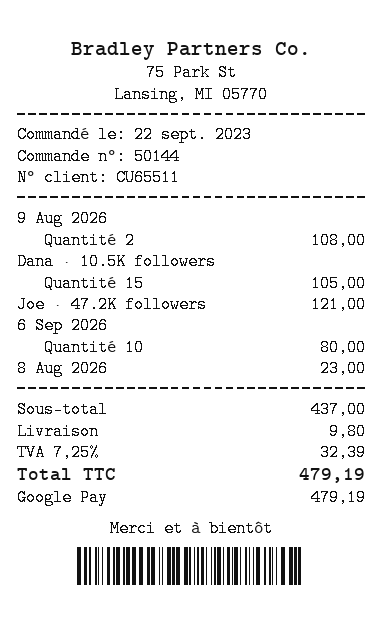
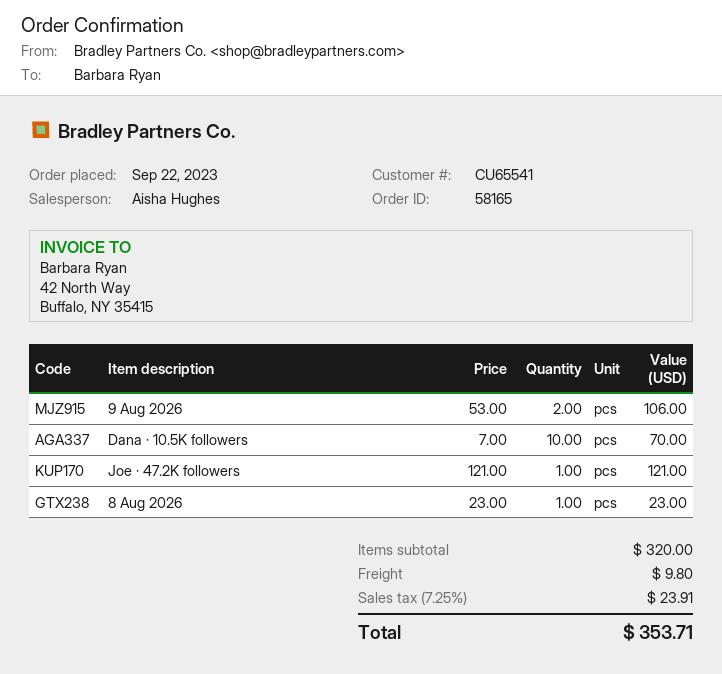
order number: 50144 -> 58165
customer number: CU65511 -> CU65541
9 Aug 2026: 2 for 108.00 -> 2 for 106.00
Dana · 10.5K followers: 15 for 105.00 -> 10 for 70.00
6 Sep 2026: 10 for 80.00 -> none
subtotal: 437.00 -> 320.00
tax: 7.25% = 32.39 -> 7.25% = 23.91
total: 479.19 -> 353.71

